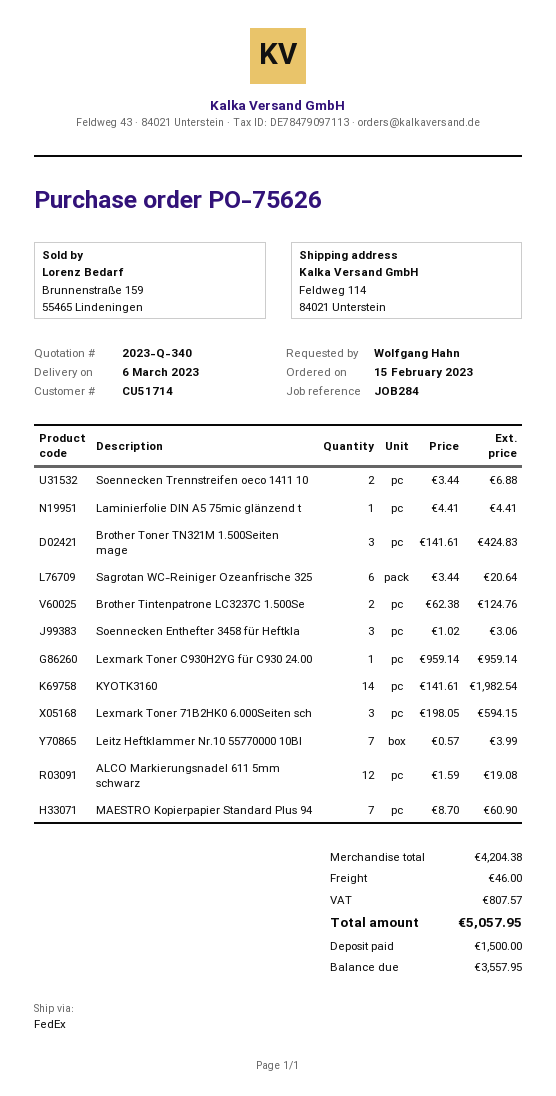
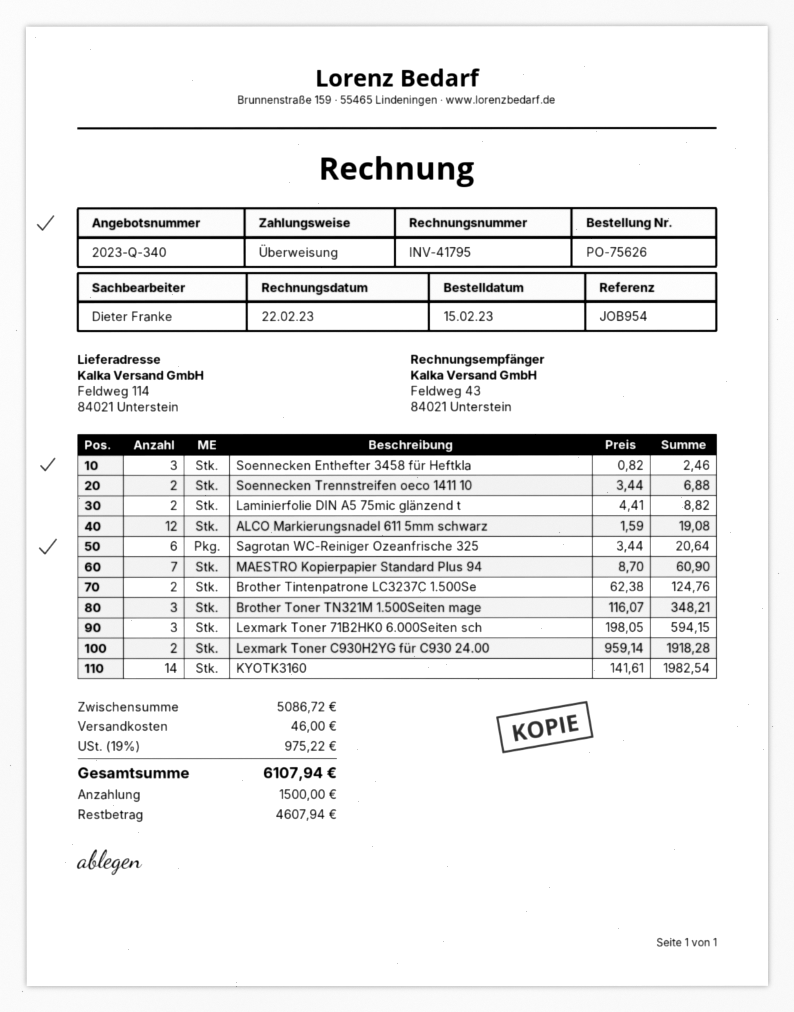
reference: JOB284 -> JOB954
Laminierfolie DIN A5 75mic glänzend t: 1 x 4.41 = 4.41 -> 2 x 4.41 = 8.82
Brother Toner TN321M 1.500Seiten mage: 3 x 141.61 = 424.83 -> 3 x 116.07 = 348.21
Soennecken Enthefter 3458 für Heftkla: 3 x 1.02 = 3.06 -> 3 x 0.82 = 2.46
Lexmark Toner C930H2YG für C930 24.00: 1 x 959.14 = 959.14 -> 2 x 959.14 = 1918.28
Leitz Heftklammer Nr.10 55770000 10Bl: 7 x 0.57 = 3.99 -> none
subtotal: 4204.38 -> 5086.72
tax: 807.57 -> 975.22
total: 5057.95 -> 6107.94
balance: 3557.95 -> 4607.94

